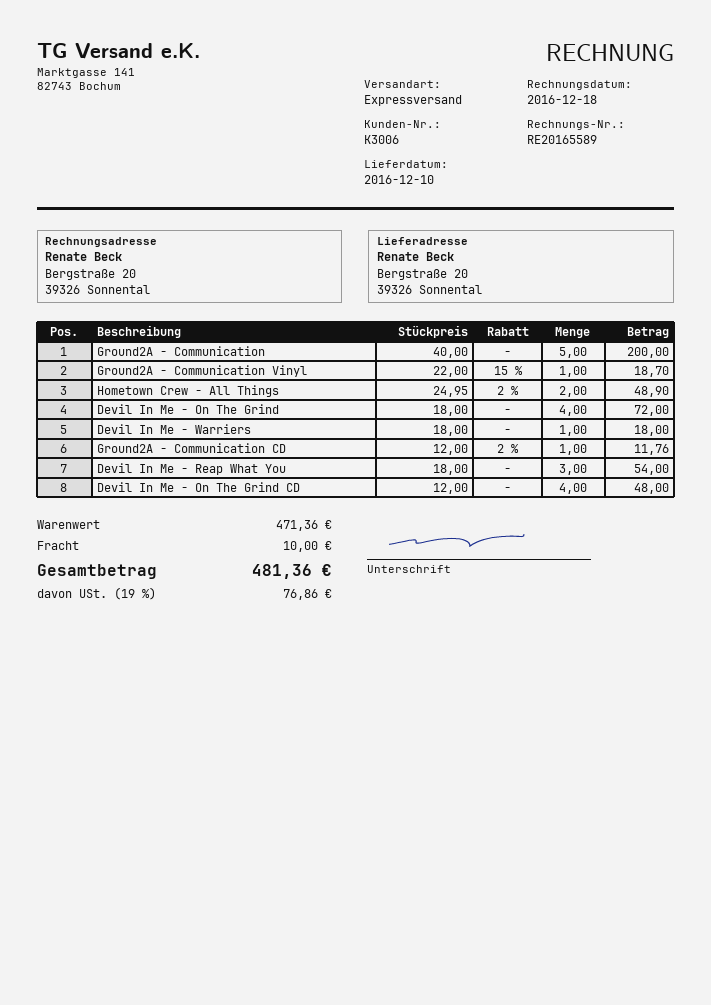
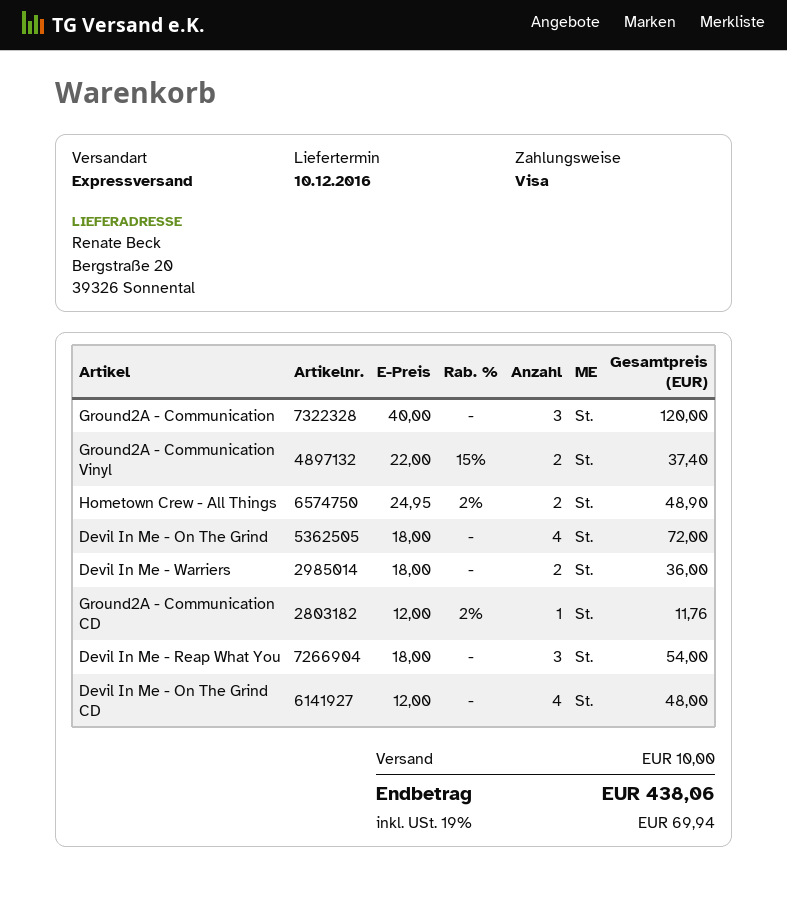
Ground2A - Communication: 5 x 40.00 = 200.00 -> 3 x 40.00 = 120.00
Ground2A - Communication Vinyl: 1 x 22.00 - 15% = 18.70 -> 2 x 22.00 - 15% = 37.40
Devil In Me - Warriers: 1 x 18.00 = 18.00 -> 2 x 18.00 = 36.00
tax: 19% = 76.86 -> 19% = 69.94
total: 481.36 -> 438.06

